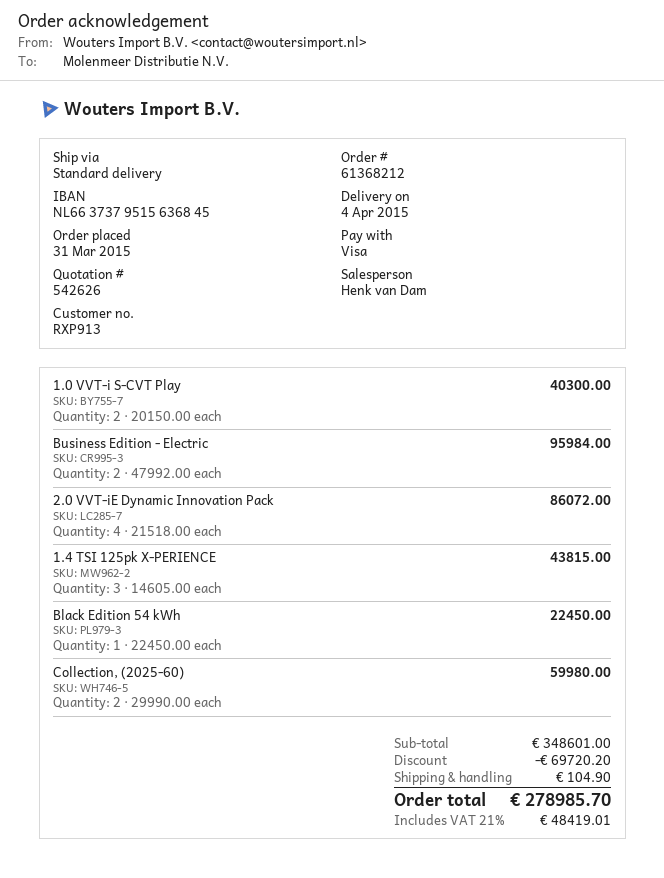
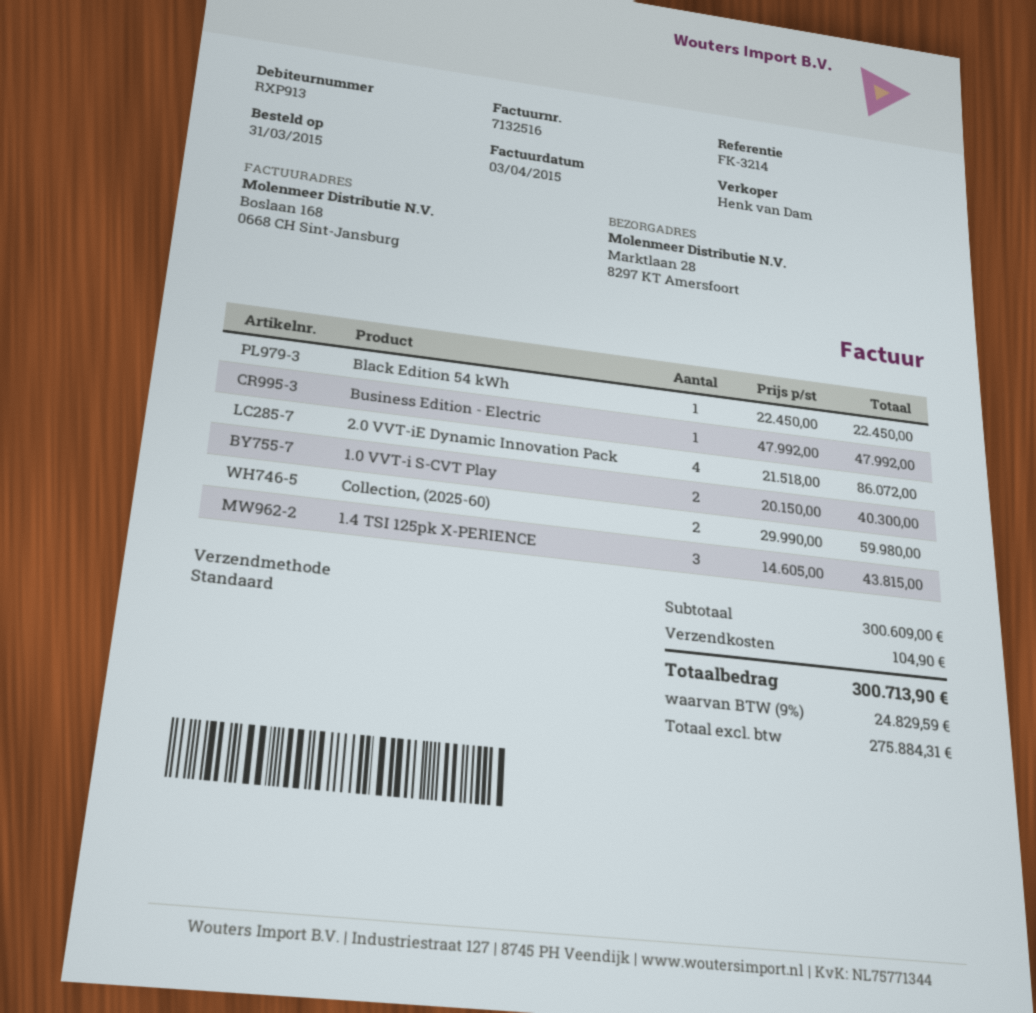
Business Edition - Electric: 2 x 47992.00 = 95984.00 -> 1 x 47992.00 = 47992.00
subtotal: 348601.00 -> 300609.00
discount: 69720.20 -> none
tax: 21% = 48419.01 -> 9% = 24829.59
total: 278985.70 -> 300713.90

